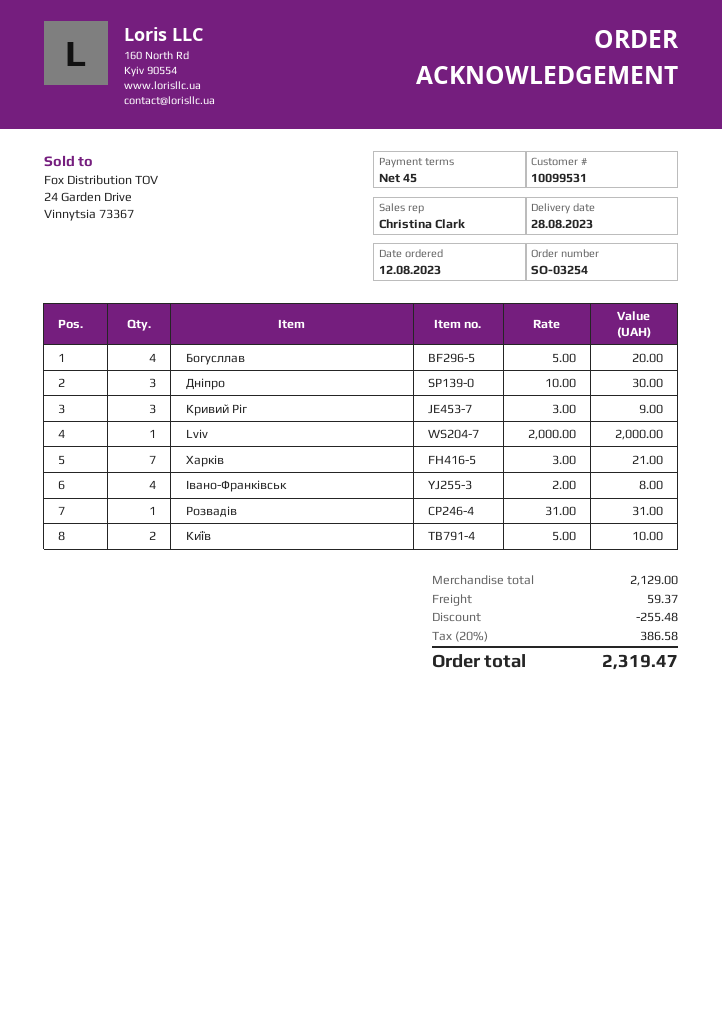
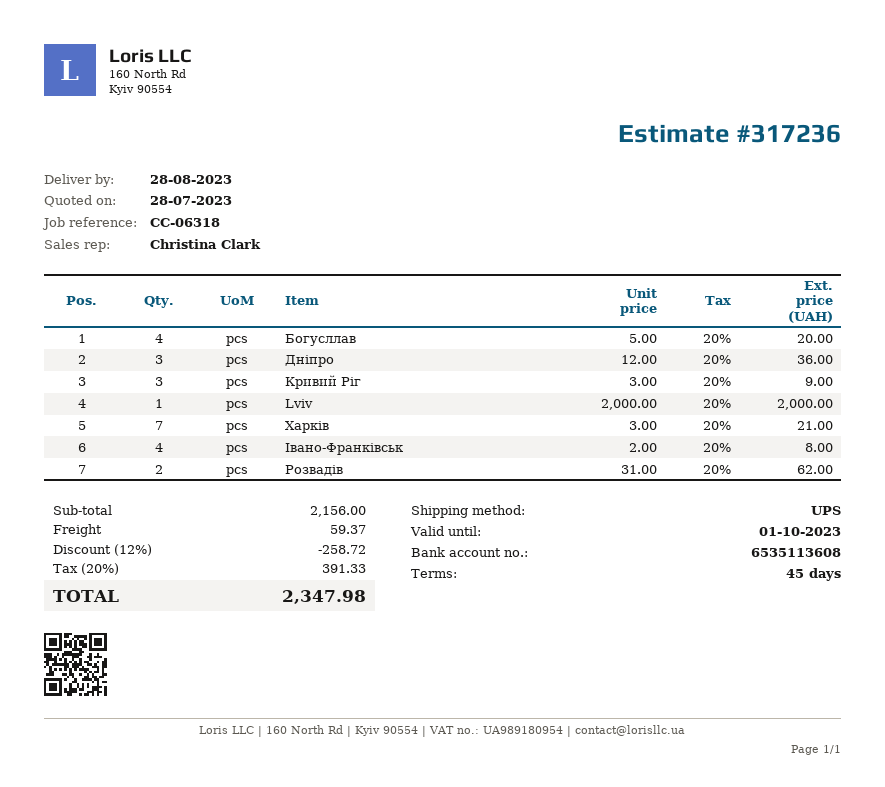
Дніпро: 3 x 10.00 = 30.00 -> 3 x 12.00 = 36.00
Розвадів: 1 x 31.00 = 31.00 -> 2 x 31.00 = 62.00
Київ: 2 x 5.00 = 10.00 -> none
subtotal: 2129.00 -> 2156.00
discount: 255.48 -> 258.72
tax: 20% = 386.58 -> 20% = 391.33
total: 2319.47 -> 2347.98

